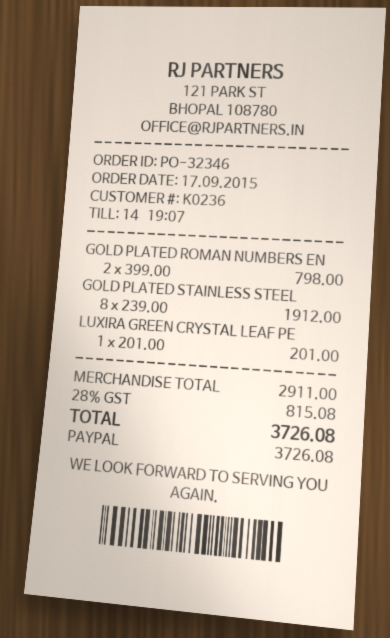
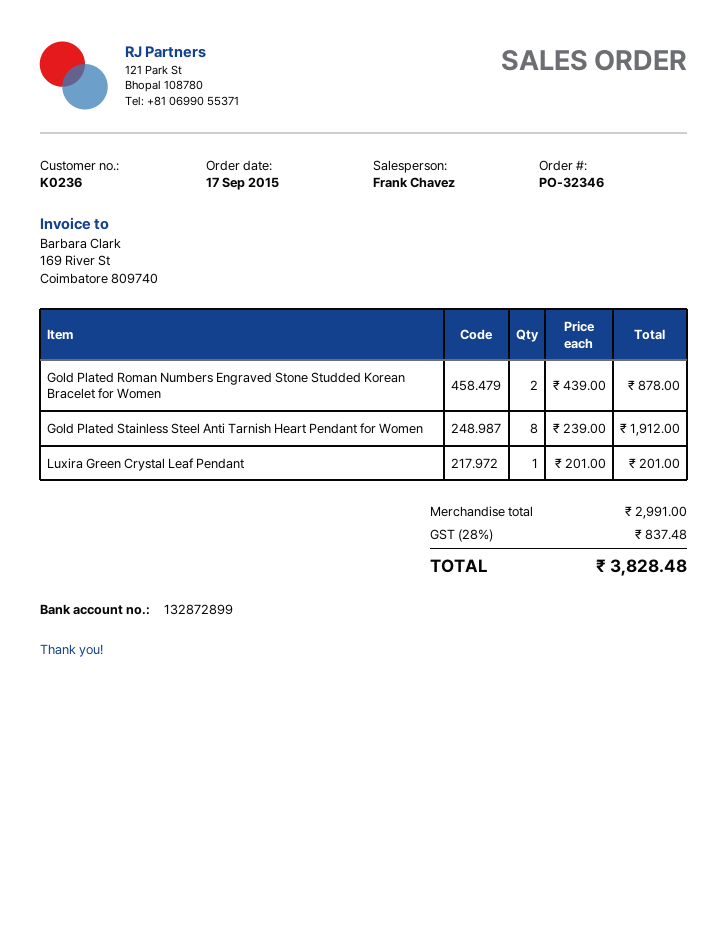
GOLD PLATED ROMAN NUMBERS EN: 2 x 399.00 = 798.00 -> 2 x 439.00 = 878.00
subtotal: 2911.00 -> 2991.00
tax: 28% = 815.08 -> 28% = 837.48
total: 3726.08 -> 3828.48

